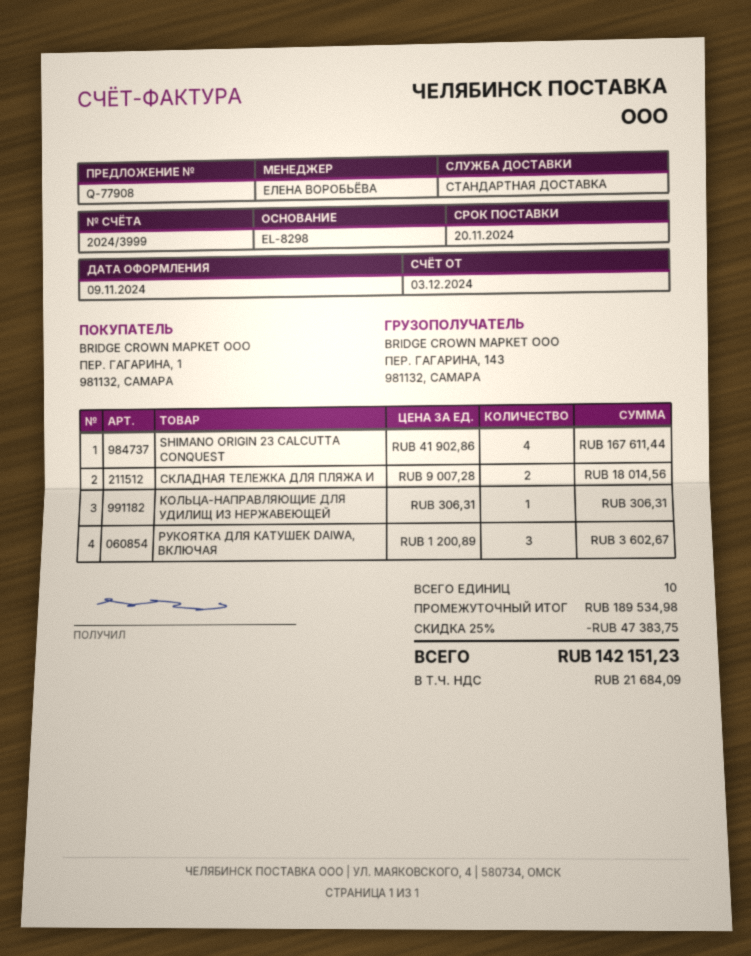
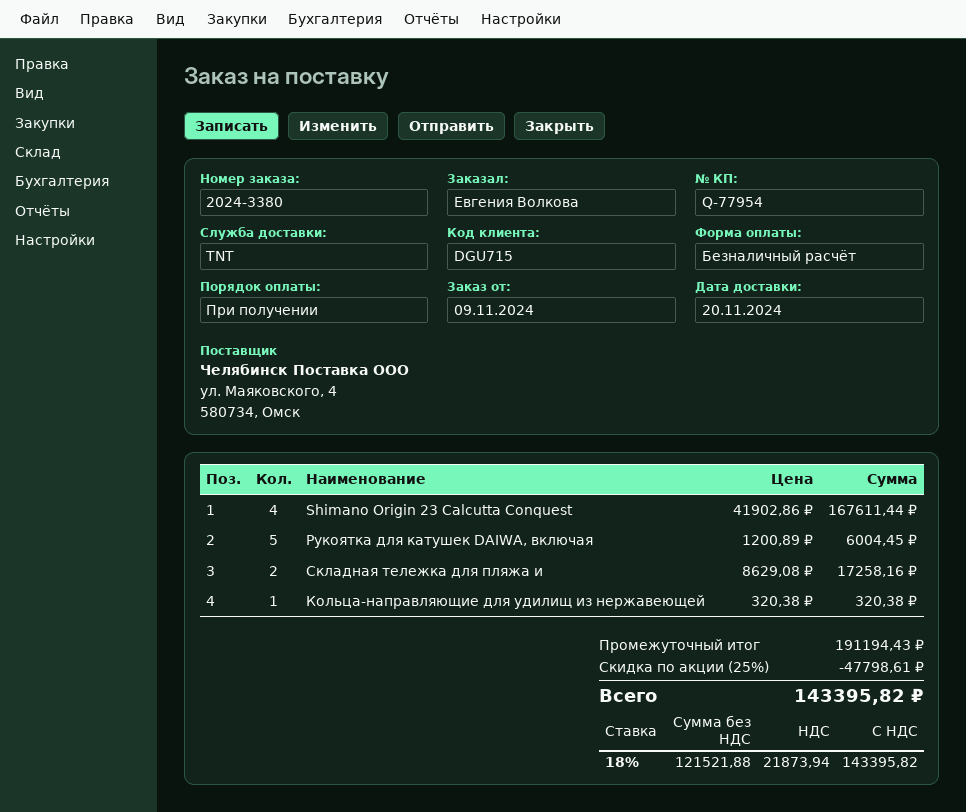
quote number: Q-77908 -> Q-77954
shipping method: standard -> TNT
СКЛАДНАЯ ТЕЛЕЖКА ДЛЯ ПЛЯЖА И: 2 x 9007.28 = 18014.56 -> 2 x 8629.08 = 17258.16
КОЛЬЦА-НАПРАВЛЯЮЩИЕ ДЛЯ УДИЛИЩ ИЗ НЕРЖАВЕЮЩЕЙ: 1 x 306.31 = 306.31 -> 1 x 320.38 = 320.38
РУКОЯТКА ДЛЯ КАТУШЕК DAIWA, ВКЛЮЧАЯ: 3 x 1200.89 = 3602.67 -> 5 x 1200.89 = 6004.45
subtotal: 189534.98 -> 191194.43
discount: 25% = 47383.75 -> 25% = 47798.61
tax: 21684.09 -> 21873.94
total: 142151.23 -> 143395.82

